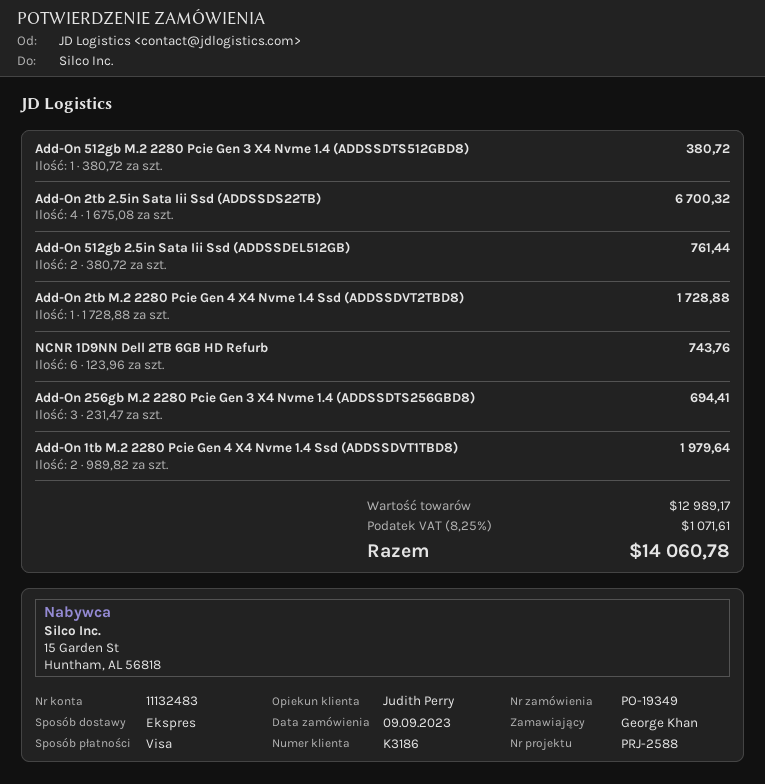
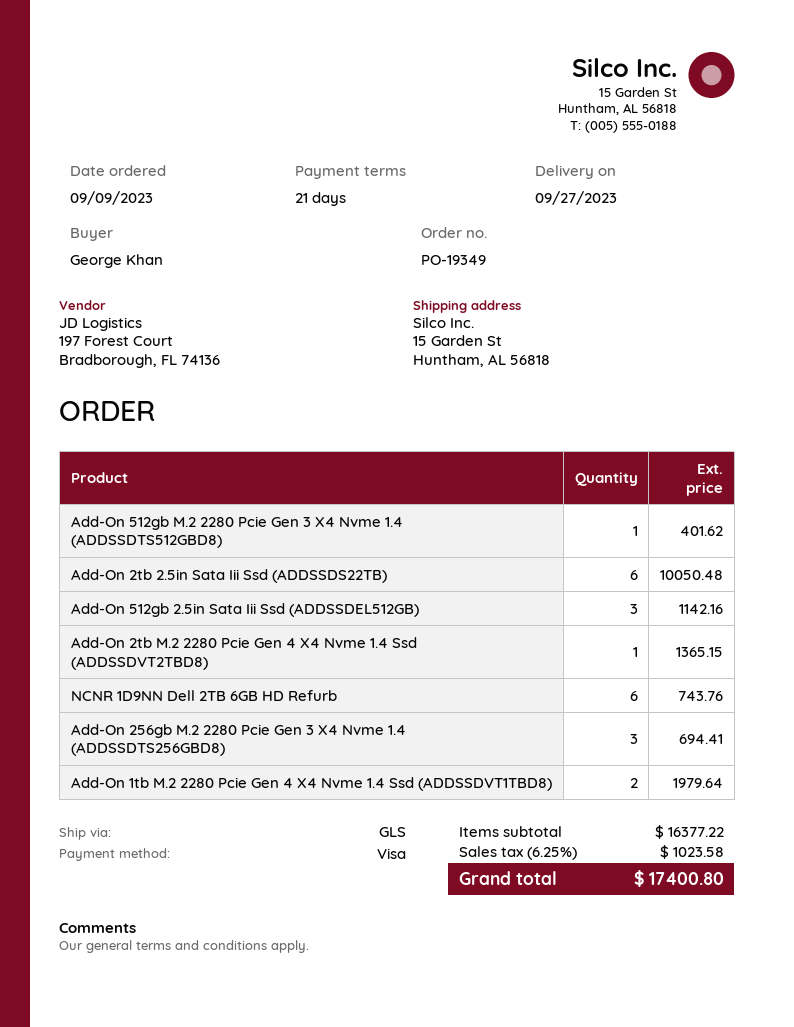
shipping method: express -> GLS
Add-On 512gb M.2 2280 Pcie Gen 3 X4 Nvme 1.4 (ADDSSDTS512GBD8): 1 for 380.72 -> 1 for 401.62
Add-On 2tb 2.5in Sata Iii Ssd (ADDSSDS22TB): 4 for 6700.32 -> 6 for 10050.48
Add-On 512gb 2.5in Sata Iii Ssd (ADDSSDEL512GB): 2 for 761.44 -> 3 for 1142.16
Add-On 2tb M.2 2280 Pcie Gen 4 X4 Nvme 1.4 Ssd (ADDSSDVT2TBD8): 1 for 1728.88 -> 1 for 1365.15
subtotal: 12989.17 -> 16377.22
tax: 8.25% = 1071.61 -> 6.25% = 1023.58
total: 14060.78 -> 17400.80

